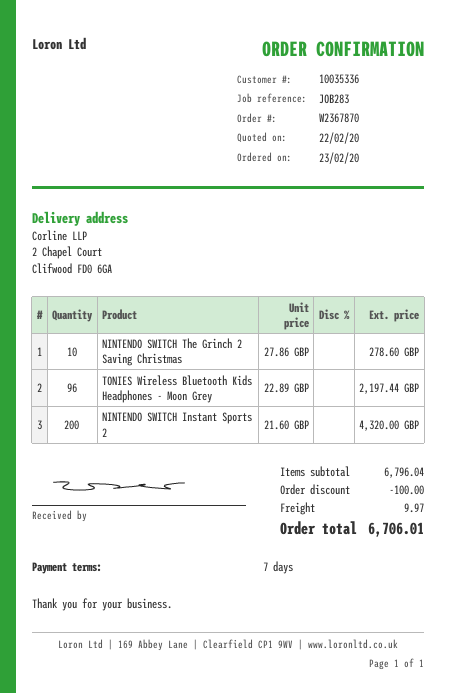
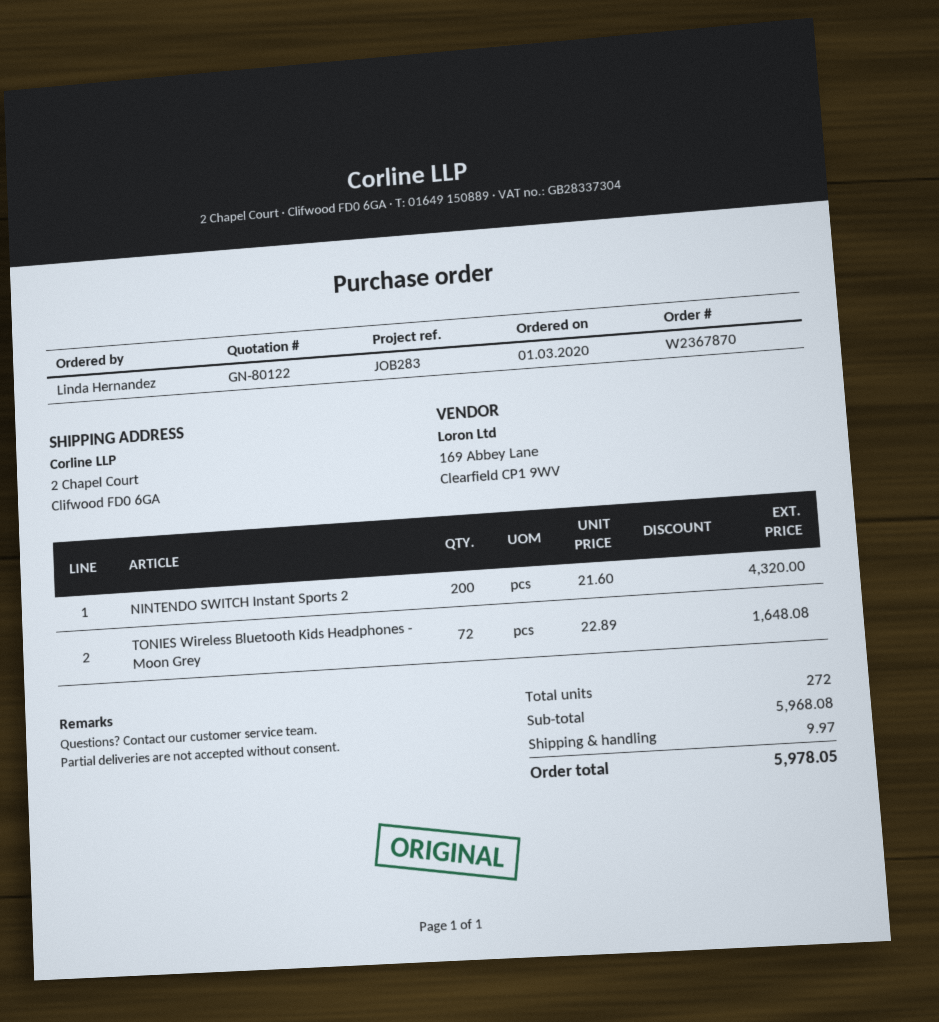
order date: 2020-02-23 -> 2020-03-01
NINTENDO SWITCH The Grinch 2 Saving Christmas: 10 x 27.86 = 278.60 -> none
TONIES Wireless Bluetooth Kids Headphones - Moon Grey: 96 x 22.89 = 2197.44 -> 72 x 22.89 = 1648.08
subtotal: 6796.04 -> 5968.08
discount: 100.00 -> none
total: 6706.01 -> 5978.05

